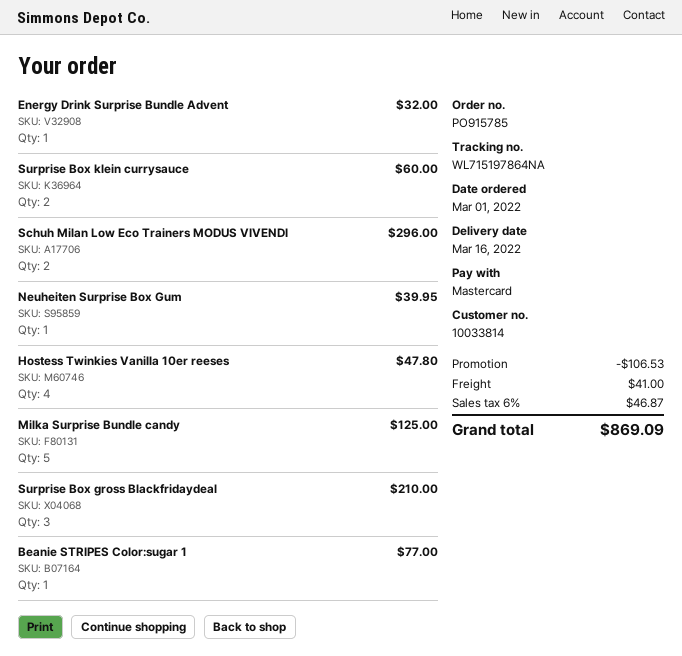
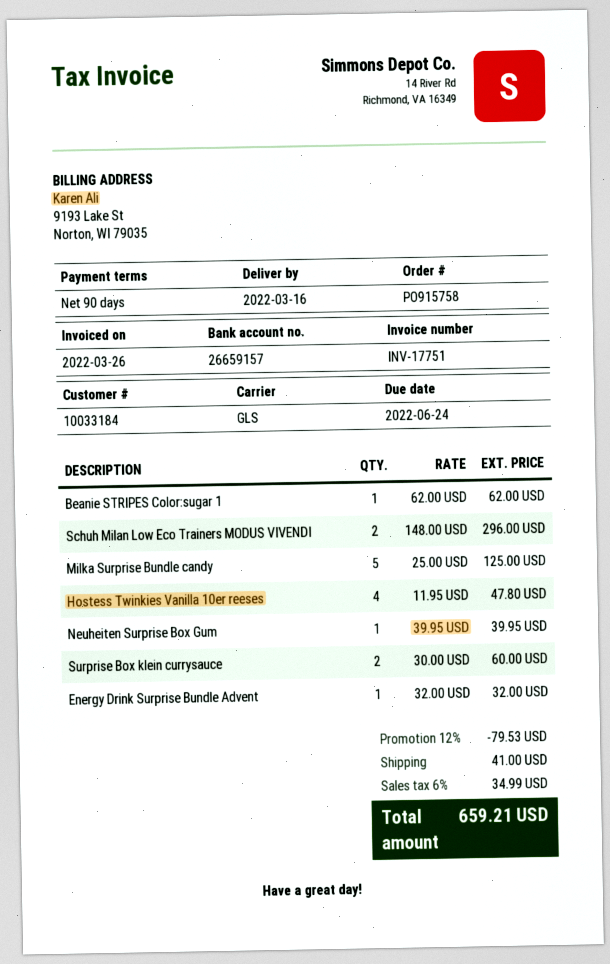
order number: PO915785 -> PO915758
customer number: 10033814 -> 10033184
Surprise Box gross Blackfridaydeal: 3 for 210.00 -> none
Beanie STRIPES Color:sugar 1: 1 for 77.00 -> 1 for 62.00
discount: 106.53 -> 79.53
tax: 6% = 46.87 -> 6% = 34.99
total: 869.09 -> 659.21

